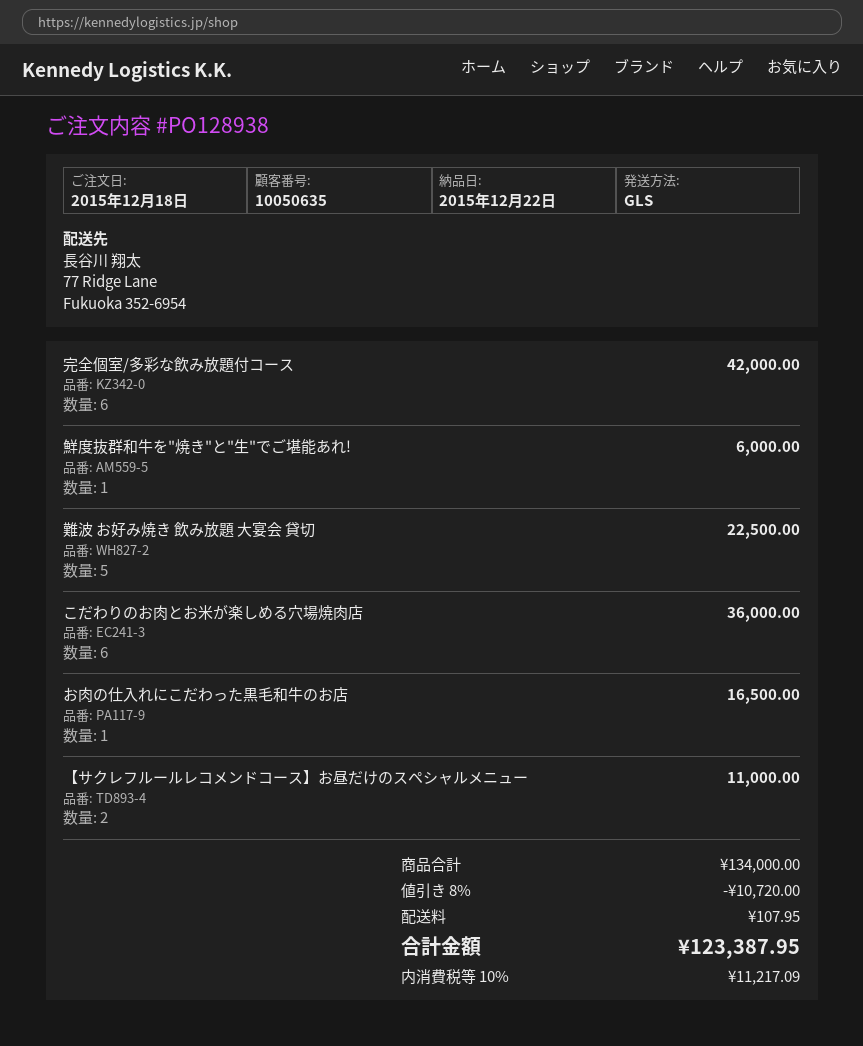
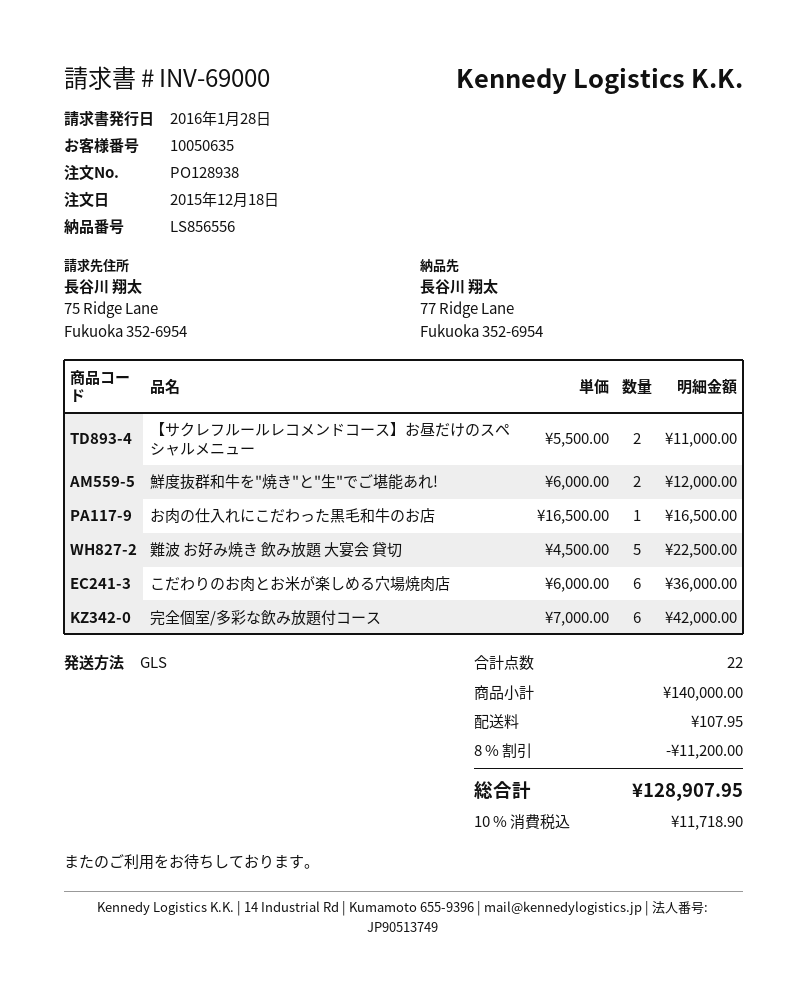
鮮度抜群和牛を"焼き"と"生"でご堪能あれ!: 1 for 6000.00 -> 2 for 12000.00
subtotal: 134000.00 -> 140000.00
discount: 8% = 10720.00 -> 8% = 11200.00
tax: 10% = 11217.09 -> 10% = 11718.90
total: 123387.95 -> 128907.95

